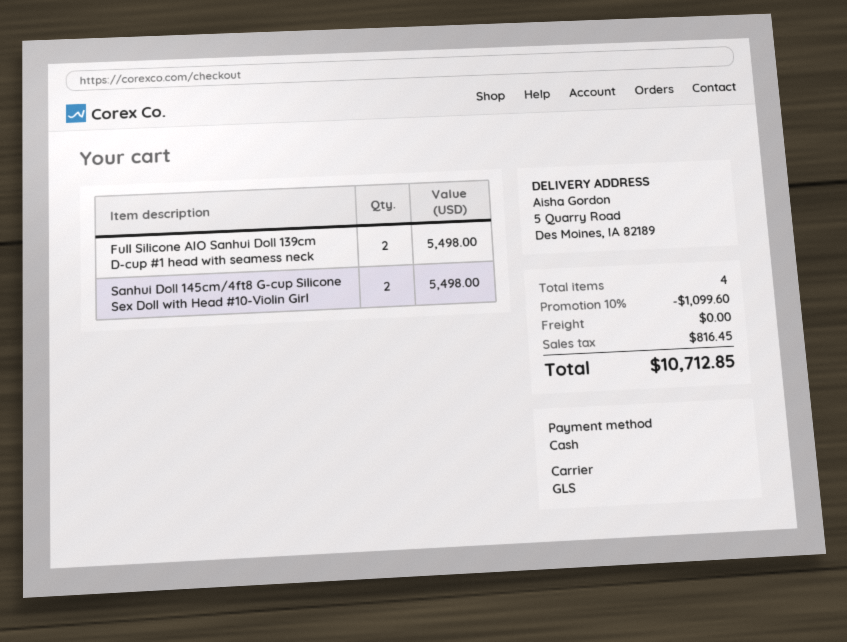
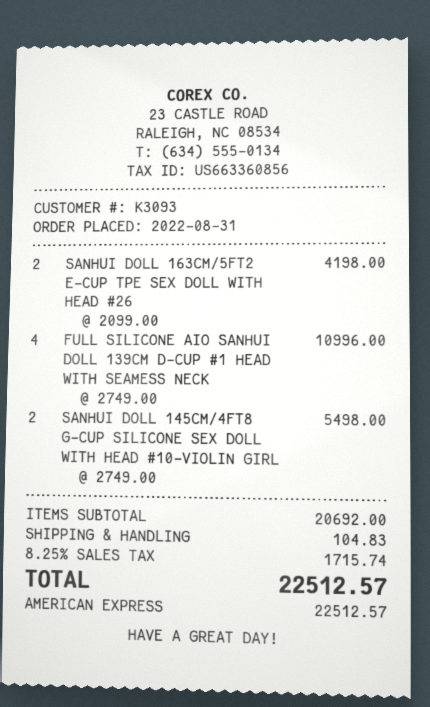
payment method: cash -> American Express
Full Silicone AIO Sanhui Doll 139cm D-cup #1 head with seamess neck: 2 for 5498.00 -> 4 for 10996.00
SANHUI DOLL 163CM/5FT2 E-CUP TPE SEX DOLL WITH HEAD #26: none -> 2 for 4198.00
discount: 10% = 1099.60 -> none
shipping: 0.00 -> 104.83
tax: 816.45 -> 1715.74
total: 10712.85 -> 22512.57

